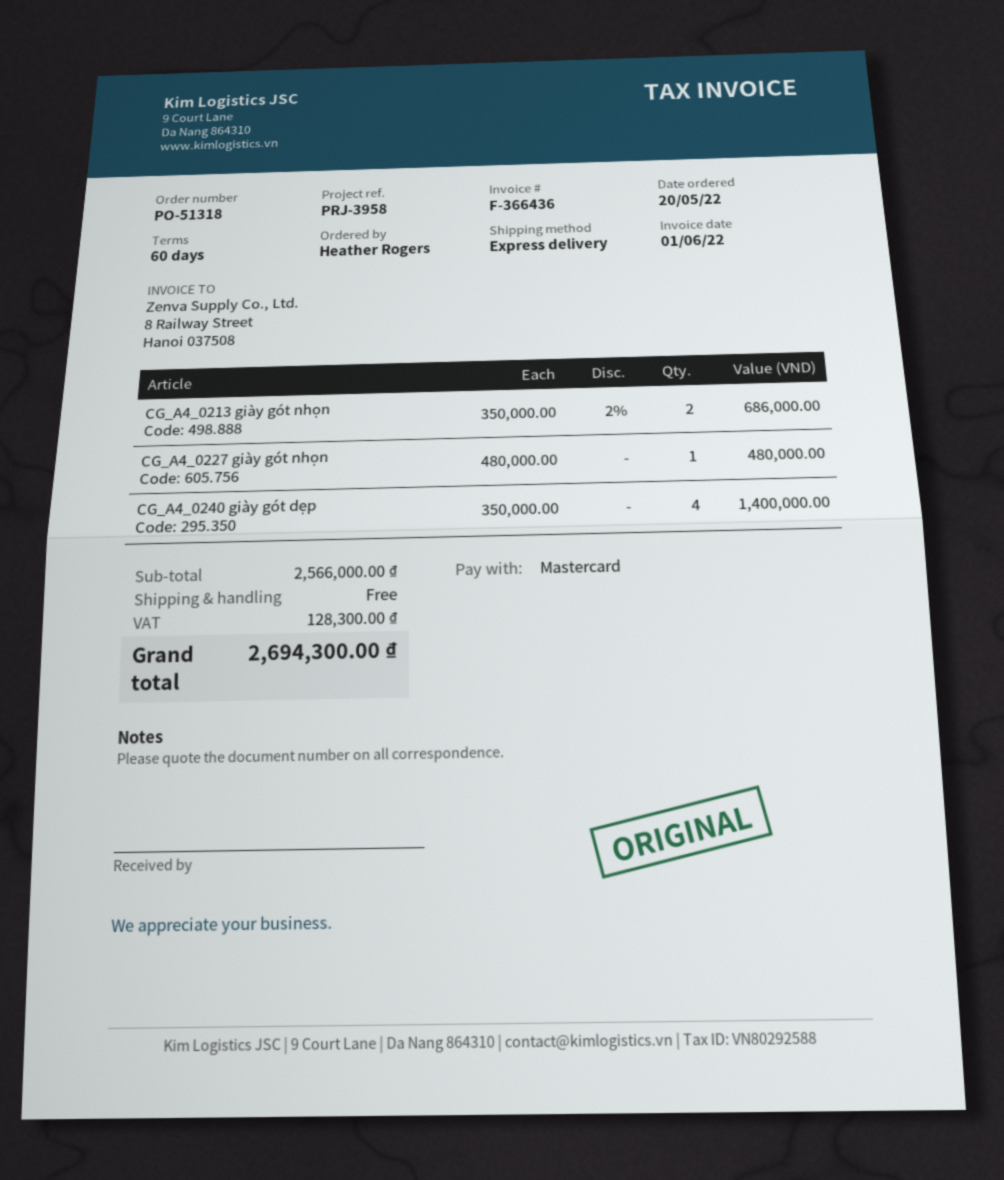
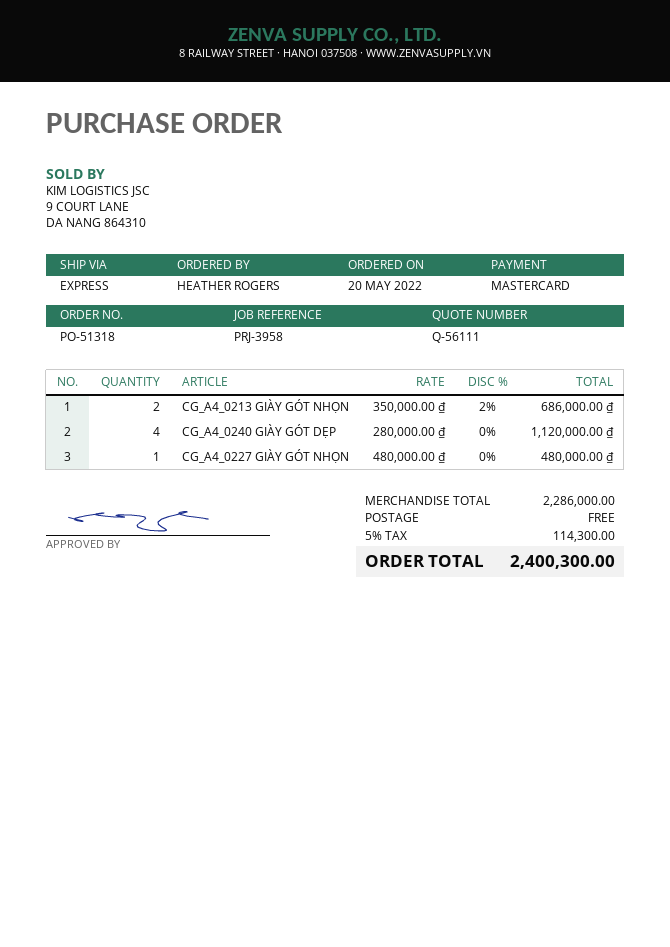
CG_A4_0240 giày gót dẹp: 4 x 350000.00 = 1400000.00 -> 4 x 280000.00 = 1120000.00
subtotal: 2566000.00 -> 2286000.00
tax: 128300.00 -> 114300.00
total: 2694300.00 -> 2400300.00

